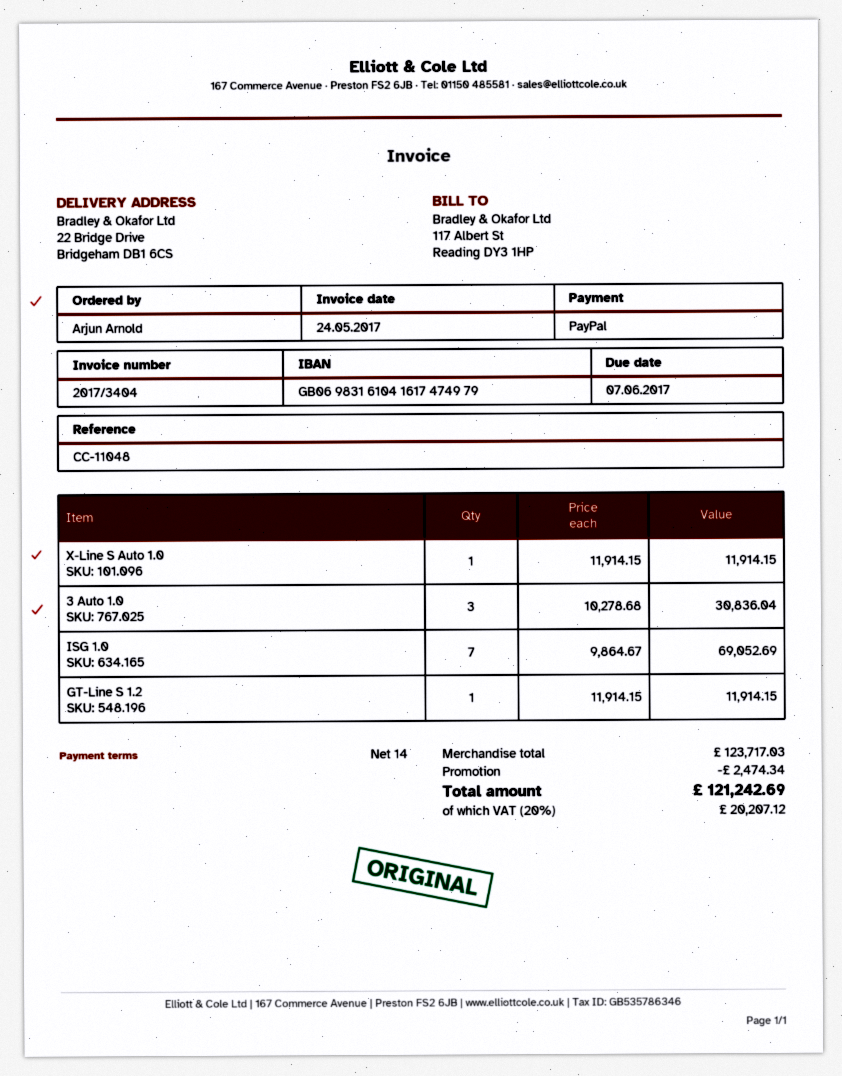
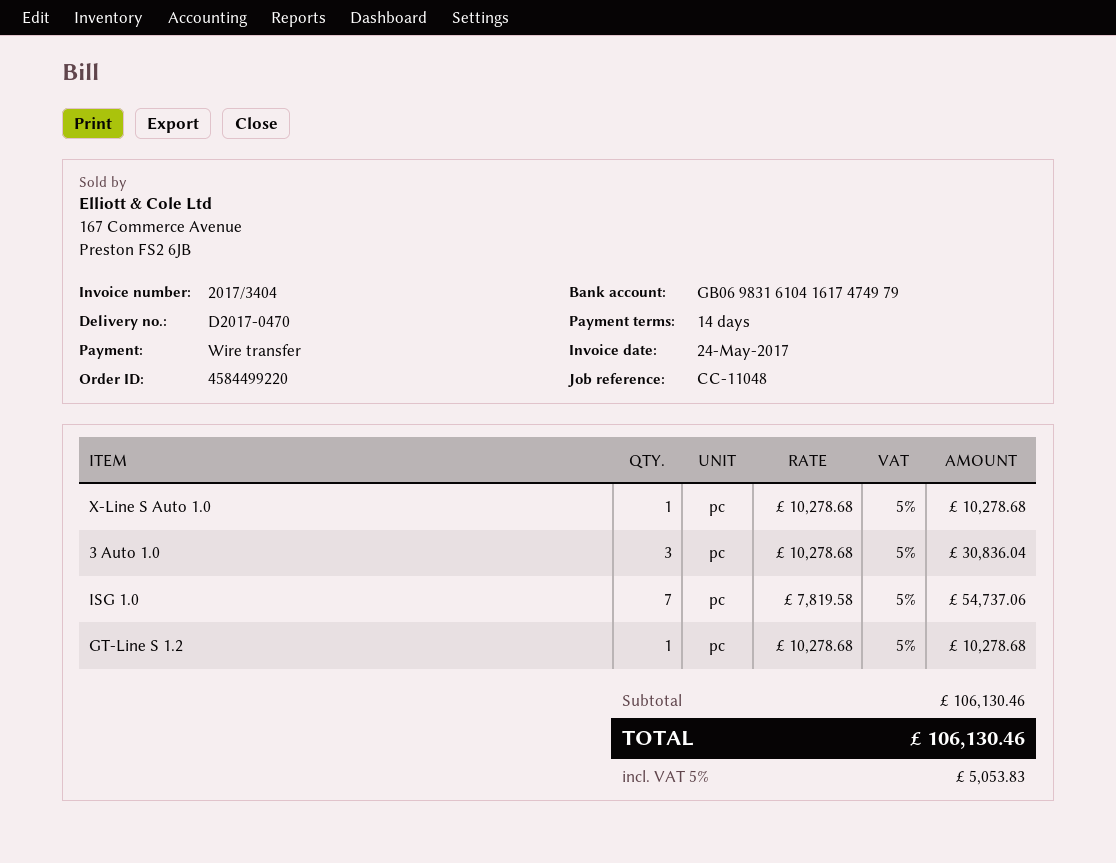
payment method: PayPal -> bank transfer
X-Line S Auto 1.0: 1 x 11914.15 = 11914.15 -> 1 x 10278.68 = 10278.68
ISG 1.0: 7 x 9864.67 = 69052.69 -> 7 x 7819.58 = 54737.06
GT-Line S 1.2: 1 x 11914.15 = 11914.15 -> 1 x 10278.68 = 10278.68
subtotal: 123717.03 -> 106130.46
discount: 2474.34 -> none
tax: 20% = 20207.12 -> 5% = 5053.83
total: 121242.69 -> 106130.46

